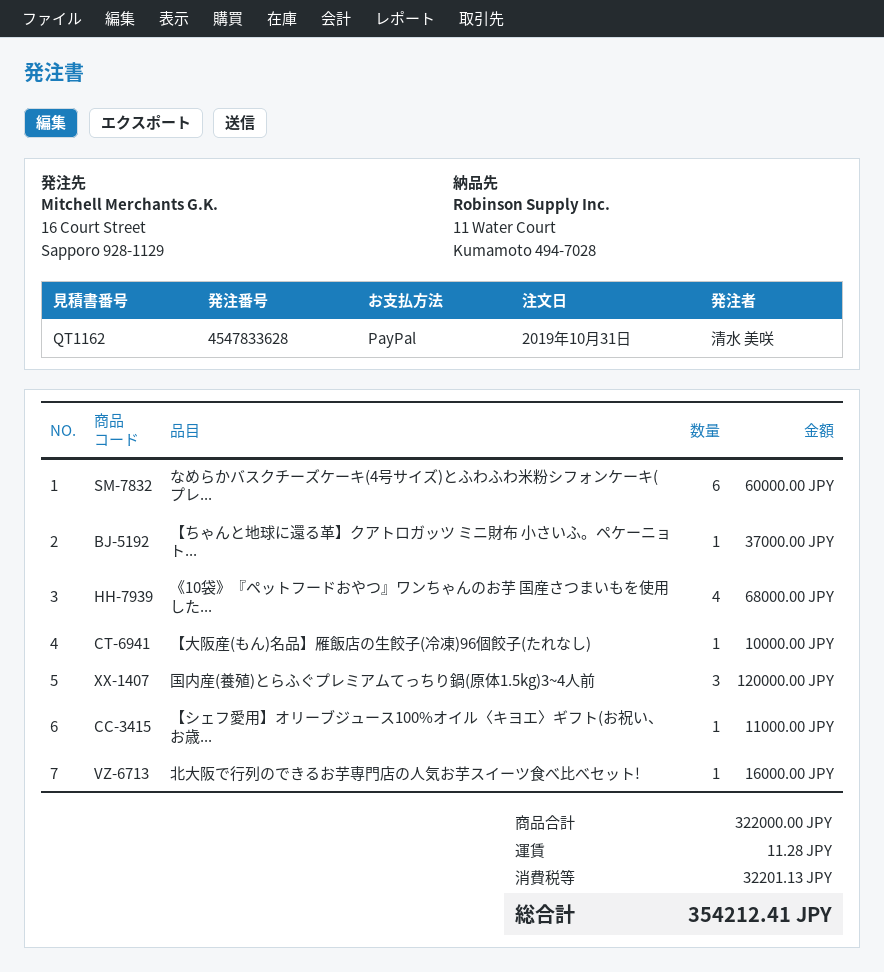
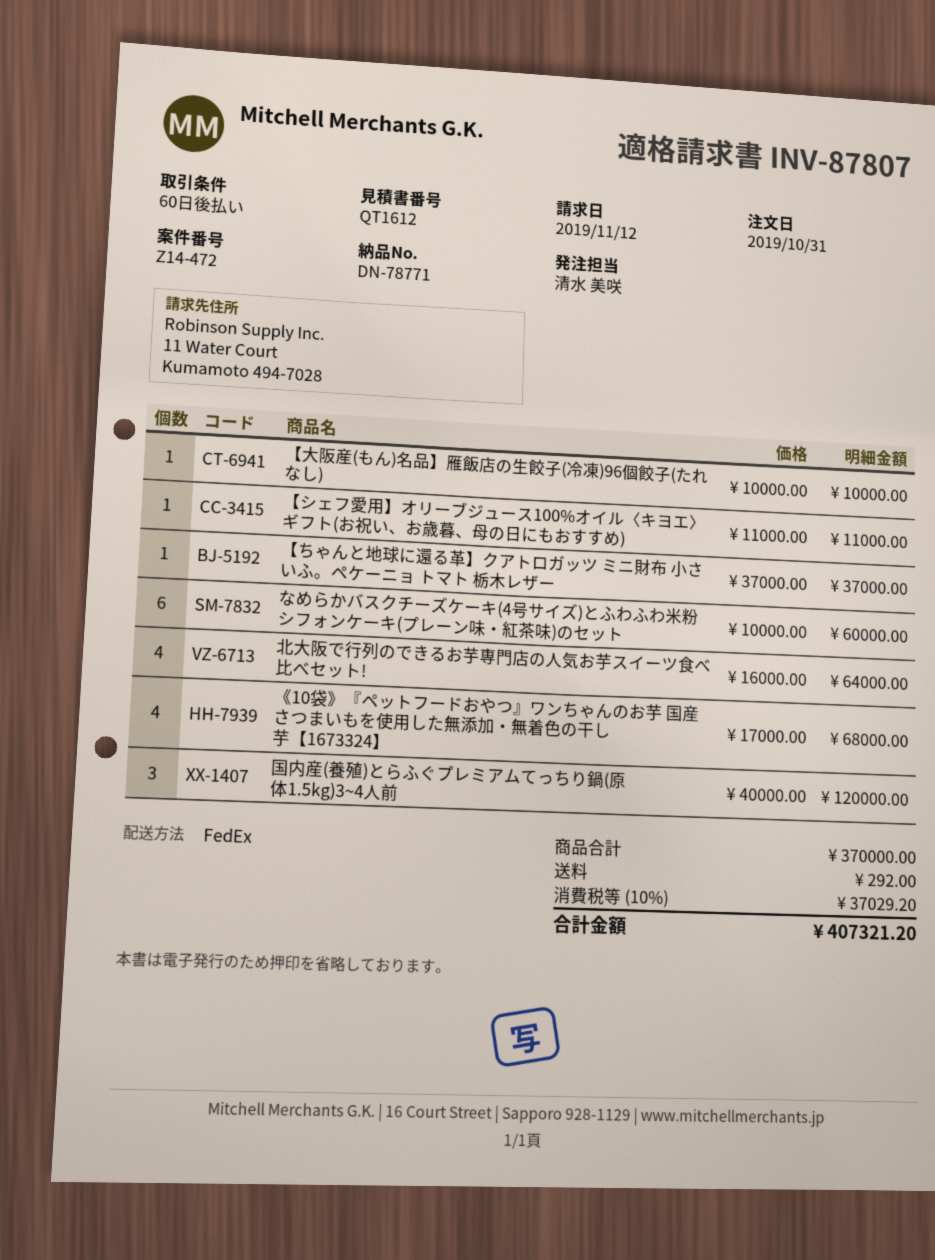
quote number: QT1162 -> QT1612
北大阪で行列のできるお芋専門店の人気お芋スイーツ食べ比べセット!: 1 for 16000.00 -> 4 for 64000.00
subtotal: 322000.00 -> 370000.00
shipping: 11.28 -> 292.00
tax: 32201.13 -> 37029.20
total: 354212.41 -> 407321.20

